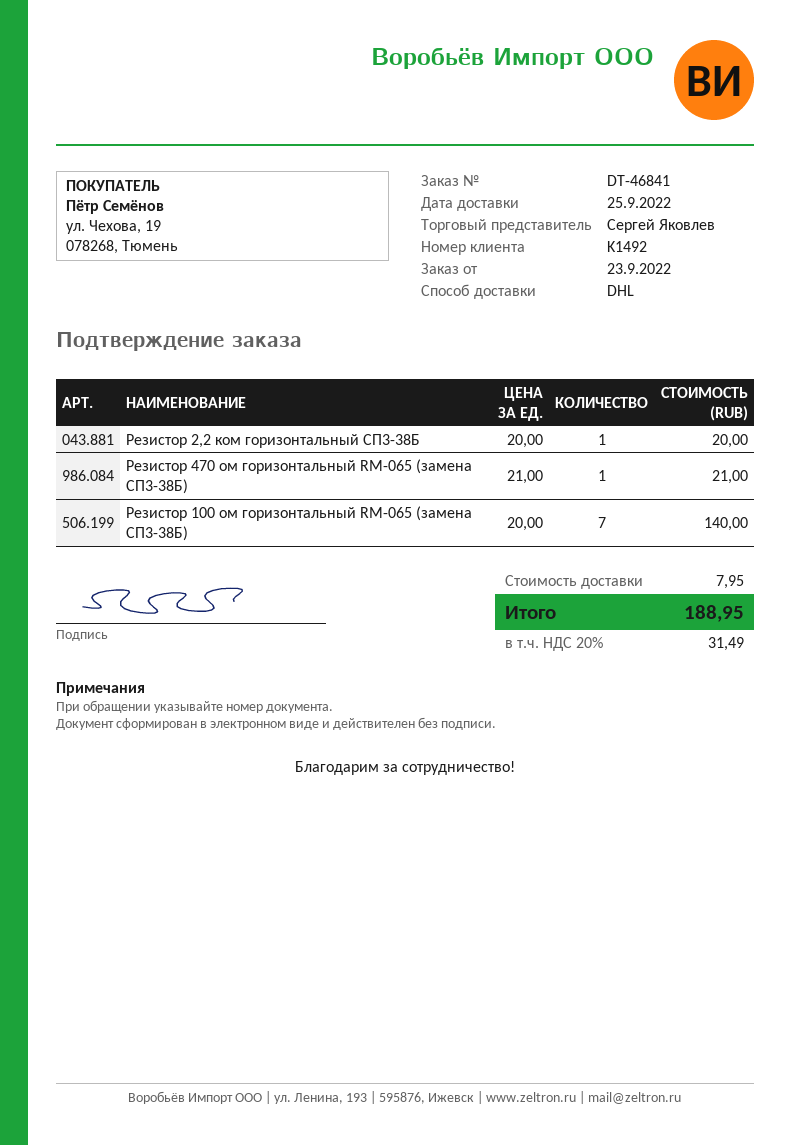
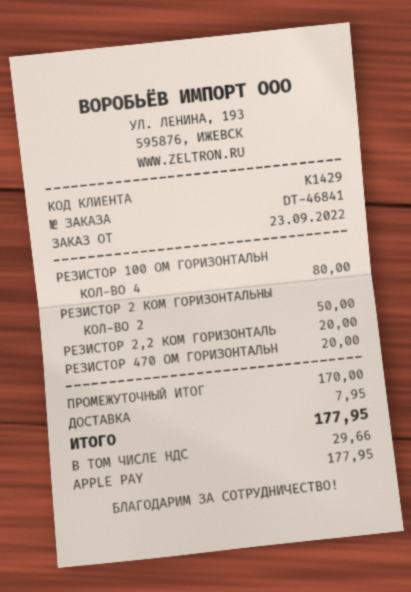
customer number: K1492 -> K1429
Резистор 470 ом горизонтальный RM-065 (замена СП3-38Б): 1 for 21.00 -> 1 for 20.00
Резистор 100 ом горизонтальный RM-065 (замена СП3-38Б): 7 for 140.00 -> 4 for 80.00
РЕЗИСТОР 2 КОМ ГОРИЗОНТАЛЬНЫ: none -> 2 for 50.00
tax: 31.49 -> 29.66
total: 188.95 -> 177.95

